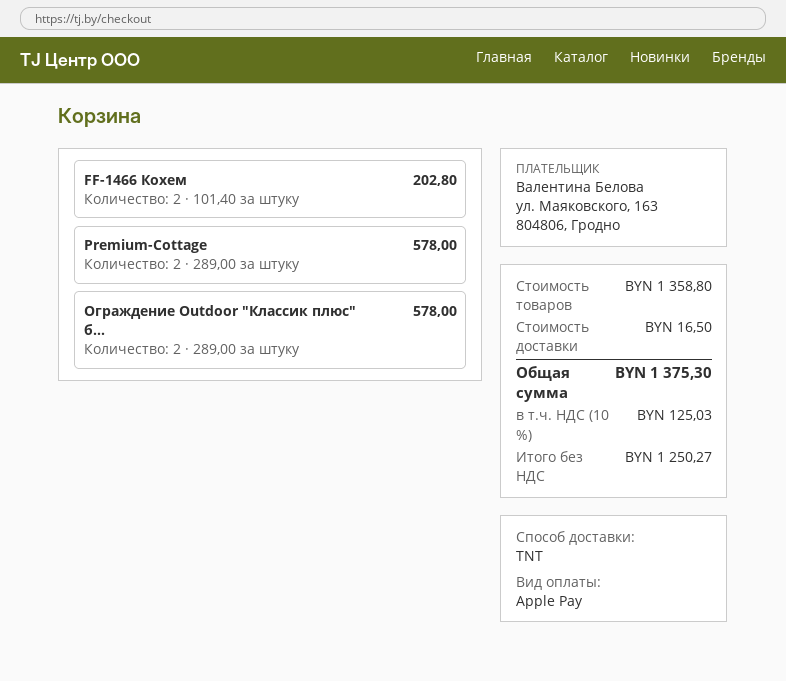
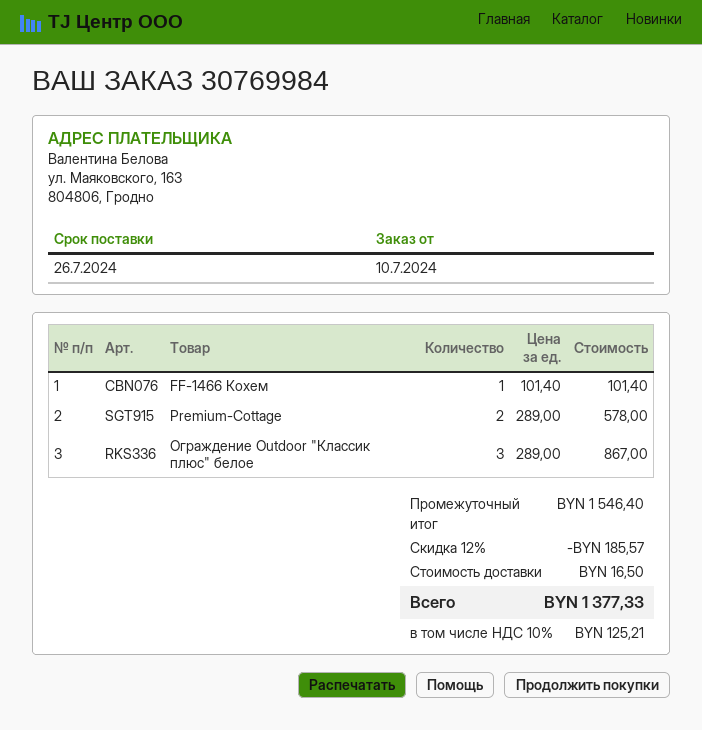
FF-1466 Кохем: 2 x 101.40 = 202.80 -> 1 x 101.40 = 101.40
Ограждение Outdoor "Классик плюс" б...: 2 x 289.00 = 578.00 -> 3 x 289.00 = 867.00
subtotal: 1358.80 -> 1546.40
discount: none -> 12% = 185.57
tax: 10% = 125.03 -> 10% = 125.21
total: 1375.30 -> 1377.33

